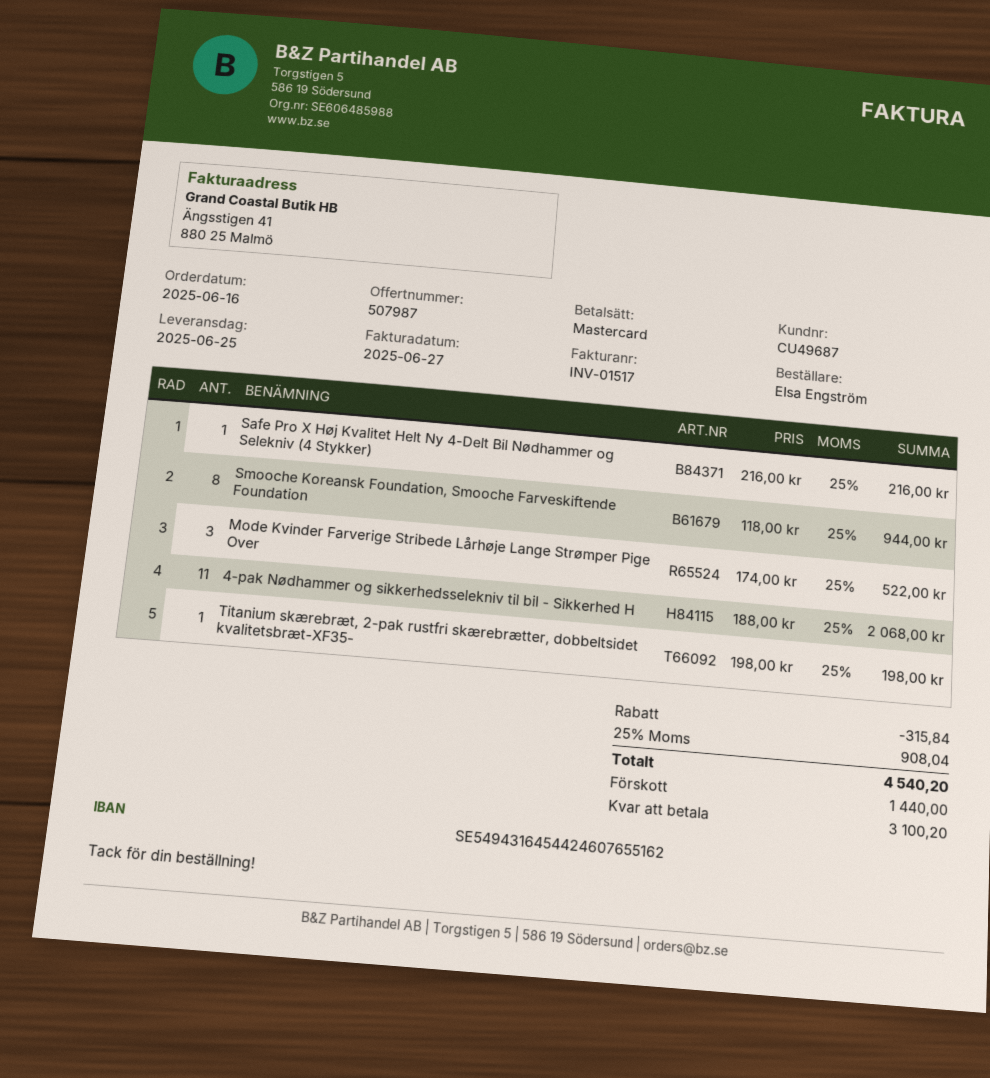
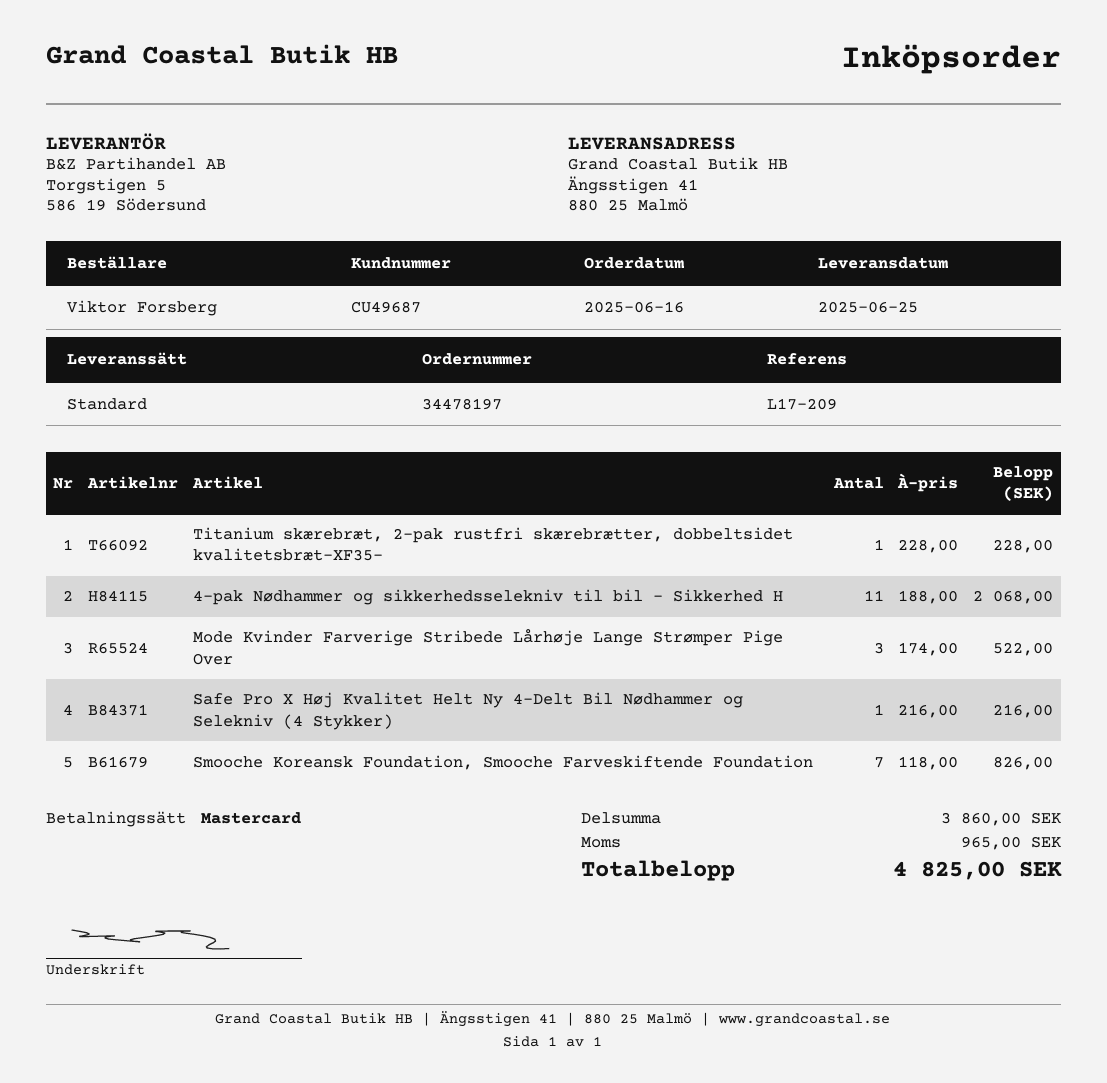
ordered by: Elsa Engström -> Viktor Forsberg
Smooche Koreansk Foundation, Smooche Farveskiftende Foundation: 8 x 118.00 = 944.00 -> 7 x 118.00 = 826.00
Titanium skærebræt, 2-pak rustfri skærebrætter, dobbeltsidet kvalitetsbræt-XF35-: 1 x 198.00 = 198.00 -> 1 x 228.00 = 228.00
discount: 315.84 -> none
tax: 908.04 -> 965.00
total: 4540.20 -> 4825.00

